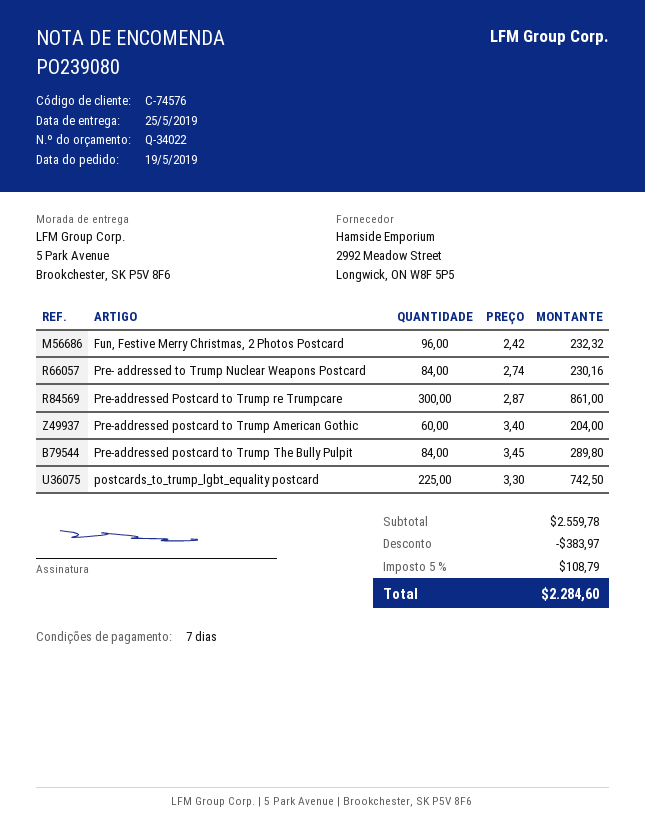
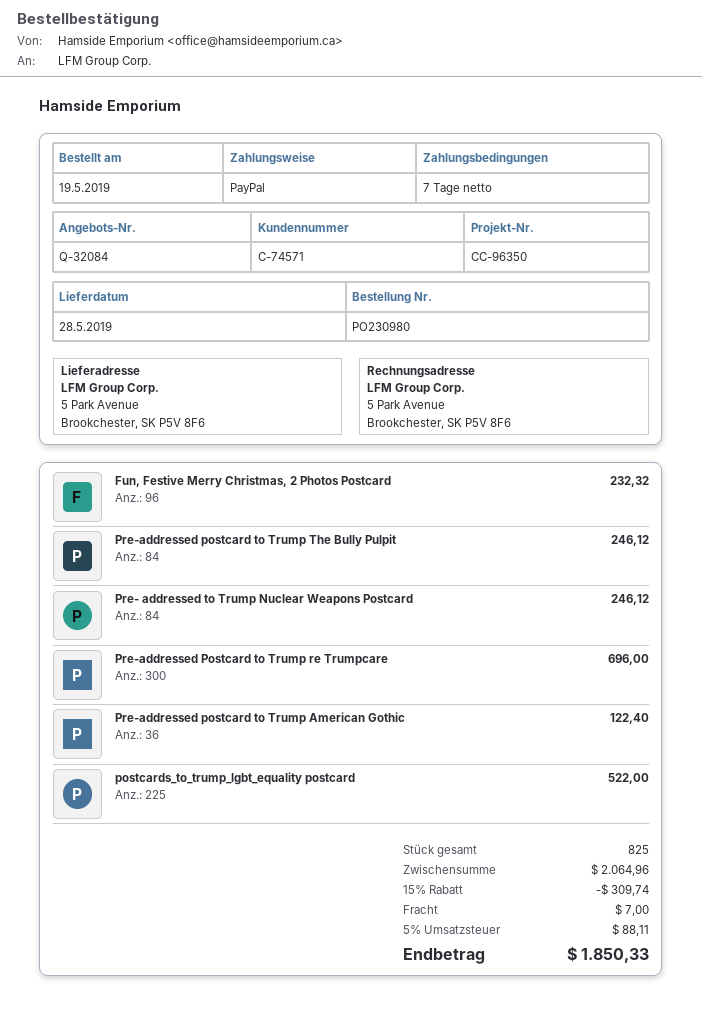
quote number: Q-34022 -> Q-32084
order number: PO239080 -> PO230980
delivery date: 2019-05-25 -> 2019-05-28
customer number: C-74576 -> C-74571
Pre- addressed to Trump Nuclear Weapons Postcard: 84 for 230.16 -> 84 for 246.12
Pre-addressed Postcard to Trump re Trumpcare: 300 for 861.00 -> 300 for 696.00
Pre-addressed postcard to Trump American Gothic: 60 for 204.00 -> 36 for 122.40
Pre-addressed postcard to Trump The Bully Pulpit: 84 for 289.80 -> 84 for 246.12
postcards_to_trump_lgbt_equality postcard: 225 for 742.50 -> 225 for 522.00
subtotal: 2559.78 -> 2064.96
discount: 383.97 -> 309.74
shipping: none -> 7.00
tax: 5% = 108.79 -> 5% = 88.11
total: 2284.60 -> 1850.33

